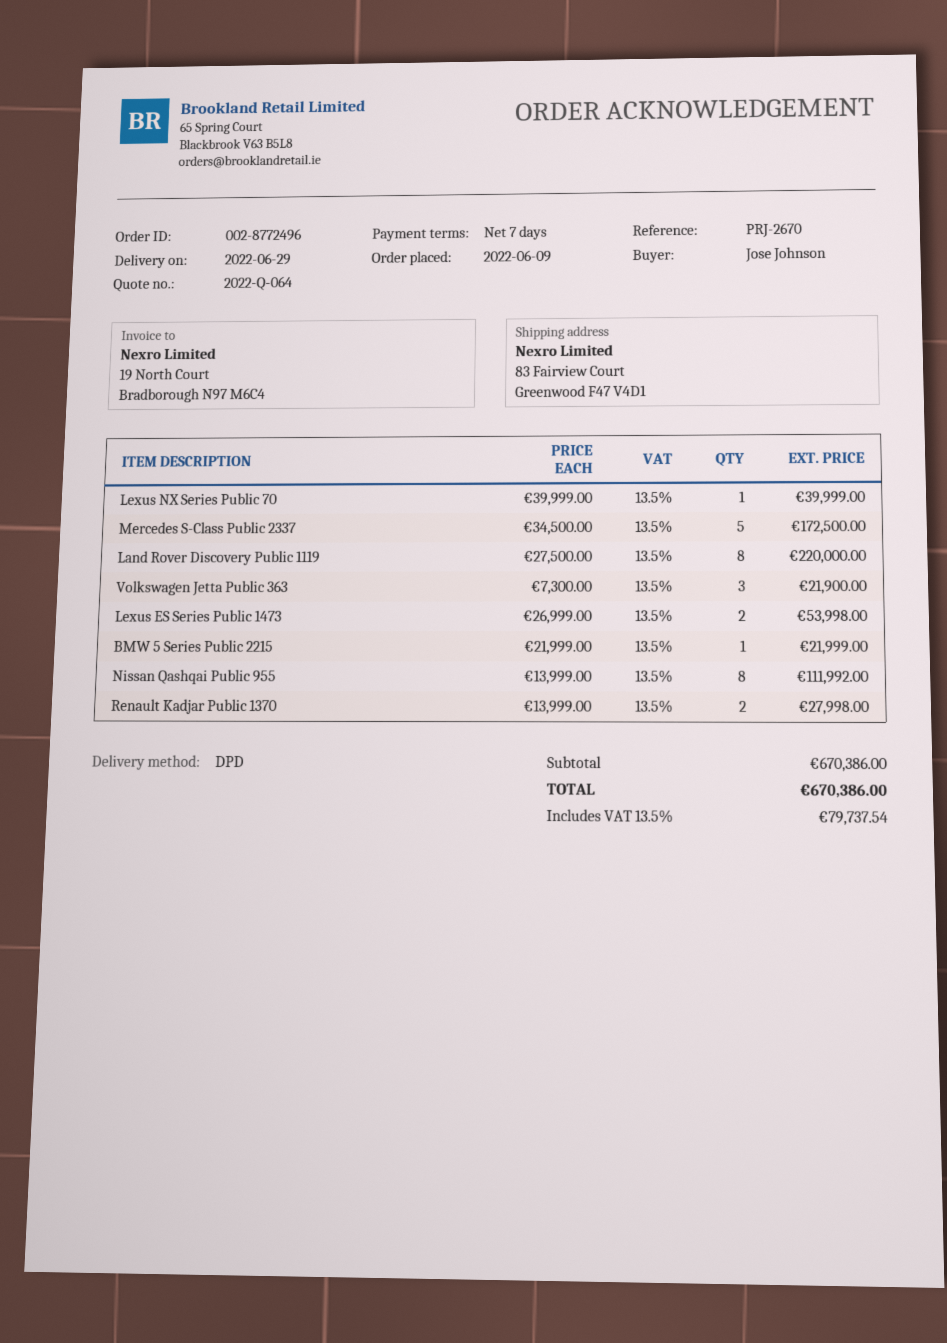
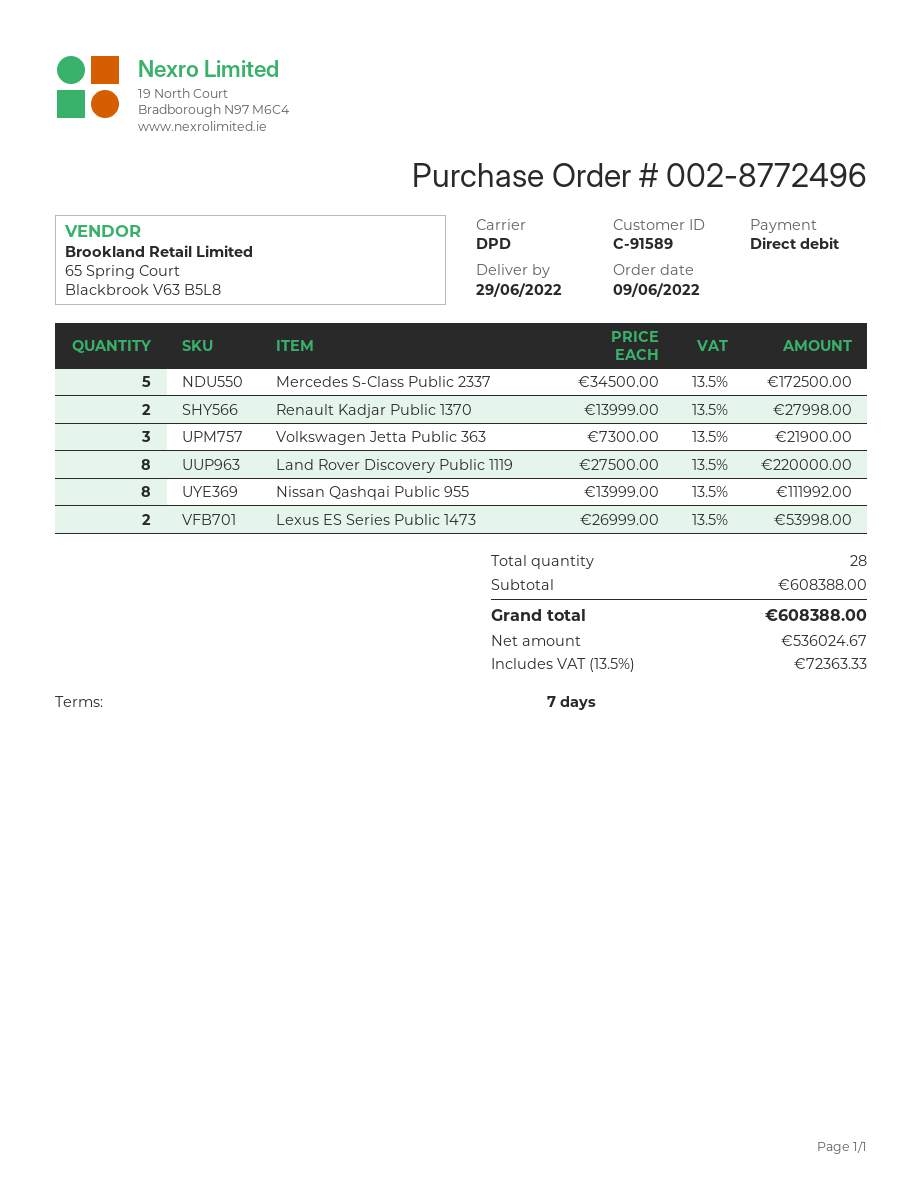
Lexus NX Series Public 70: 1 x 39999.00 = 39999.00 -> none
BMW 5 Series Public 2215: 1 x 21999.00 = 21999.00 -> none
subtotal: 670386.00 -> 608388.00
tax: 13.5% = 79737.54 -> 13.5% = 72363.33
total: 670386.00 -> 608388.00

